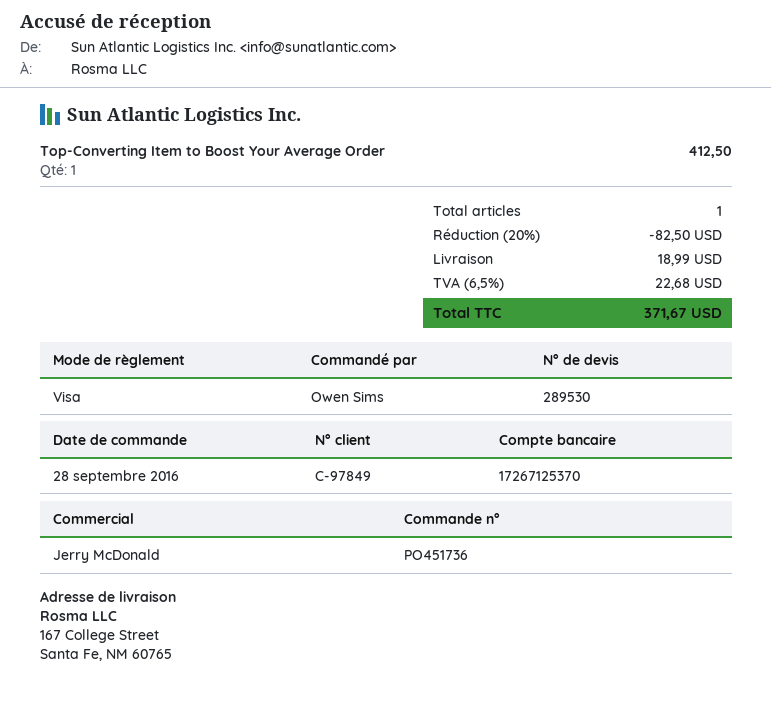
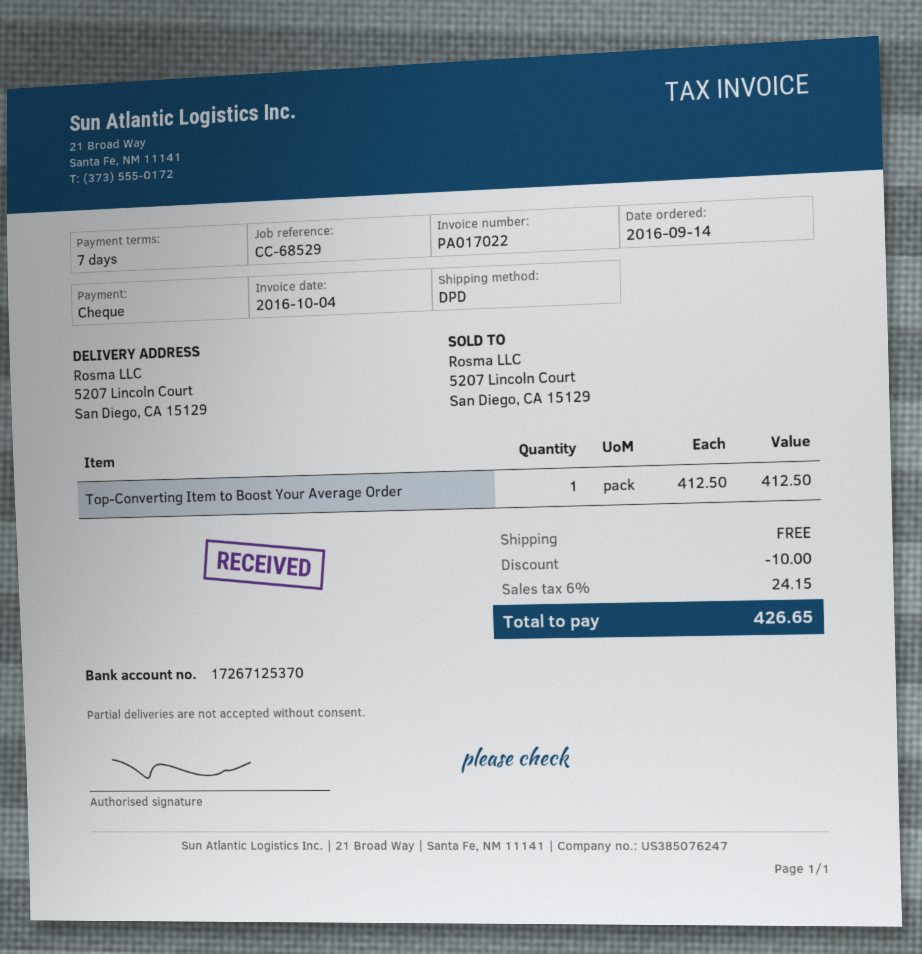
order date: 2016-09-28 -> 2016-09-14
payment method: Visa -> cheque
ship to: 167 College Street, Santa Fe, NM 60765 -> 5207 Lincoln Court, San Diego, CA 15129
discount: 82.50 -> 10.00
shipping: 18.99 -> 0.00
tax: 6.5% = 22.68 -> 6% = 24.15
total: 371.67 -> 426.65

